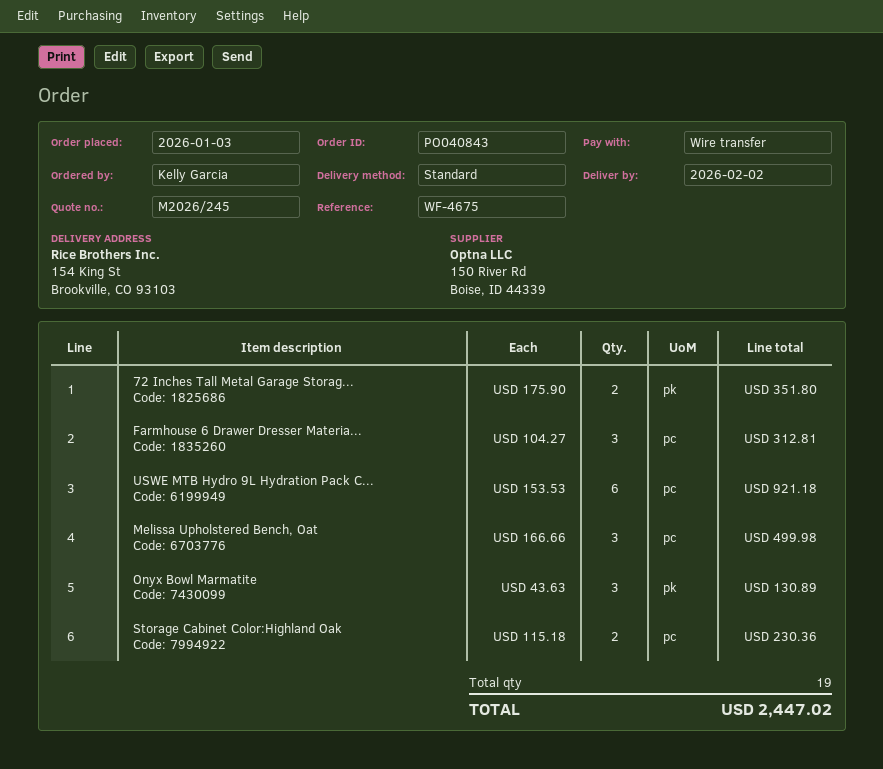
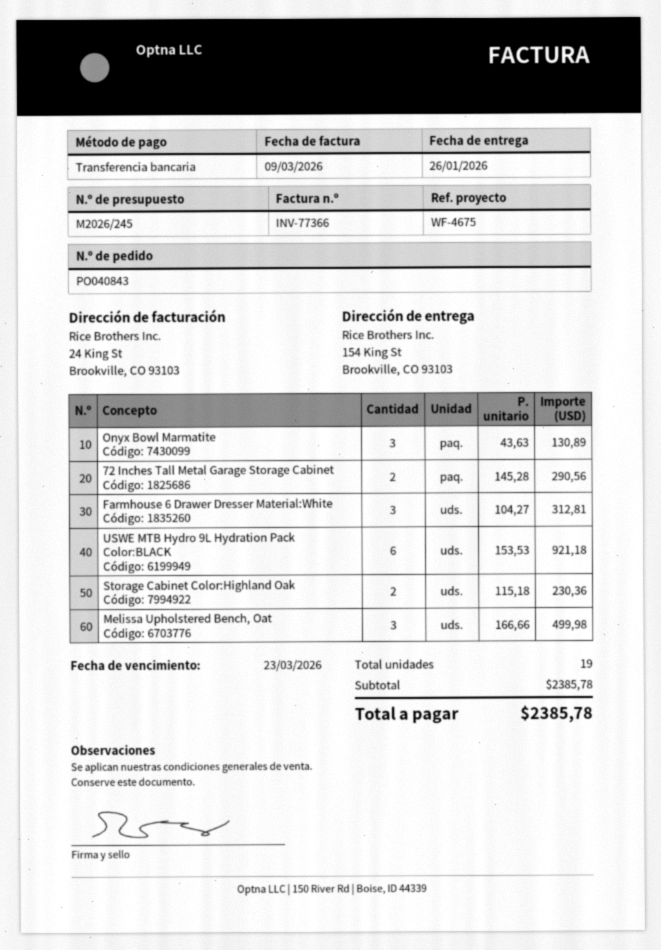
delivery date: 2026-02-02 -> 2026-01-26
72 Inches Tall Metal Garage Storag...: 2 x 175.90 = 351.80 -> 2 x 145.28 = 290.56
total: 2447.02 -> 2385.78

